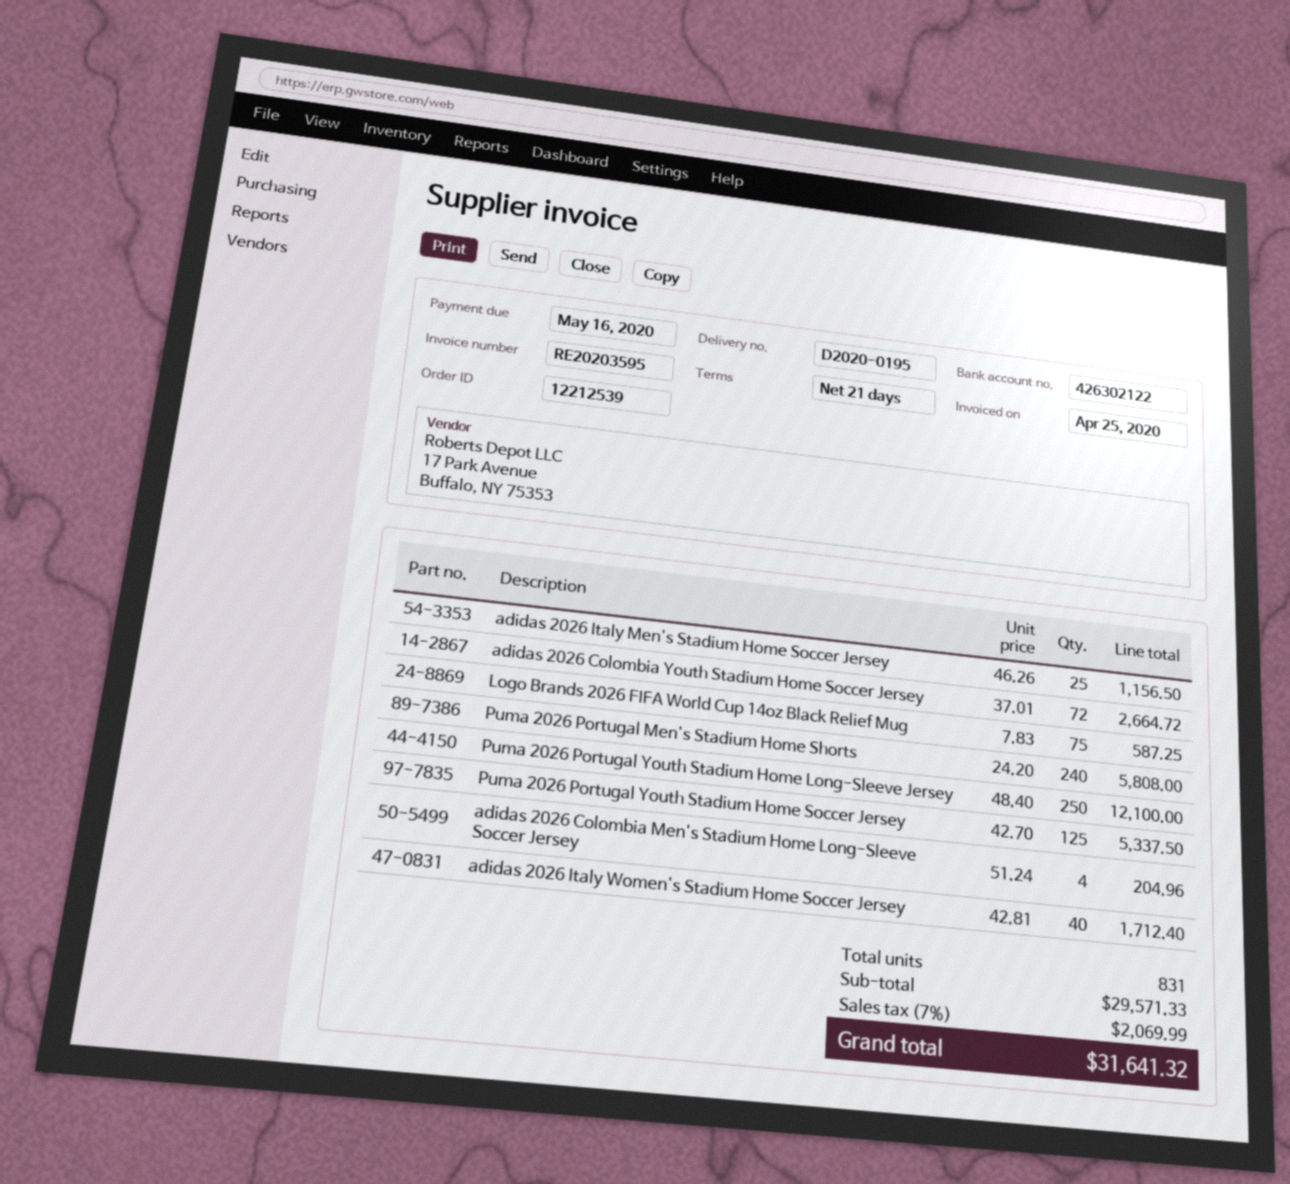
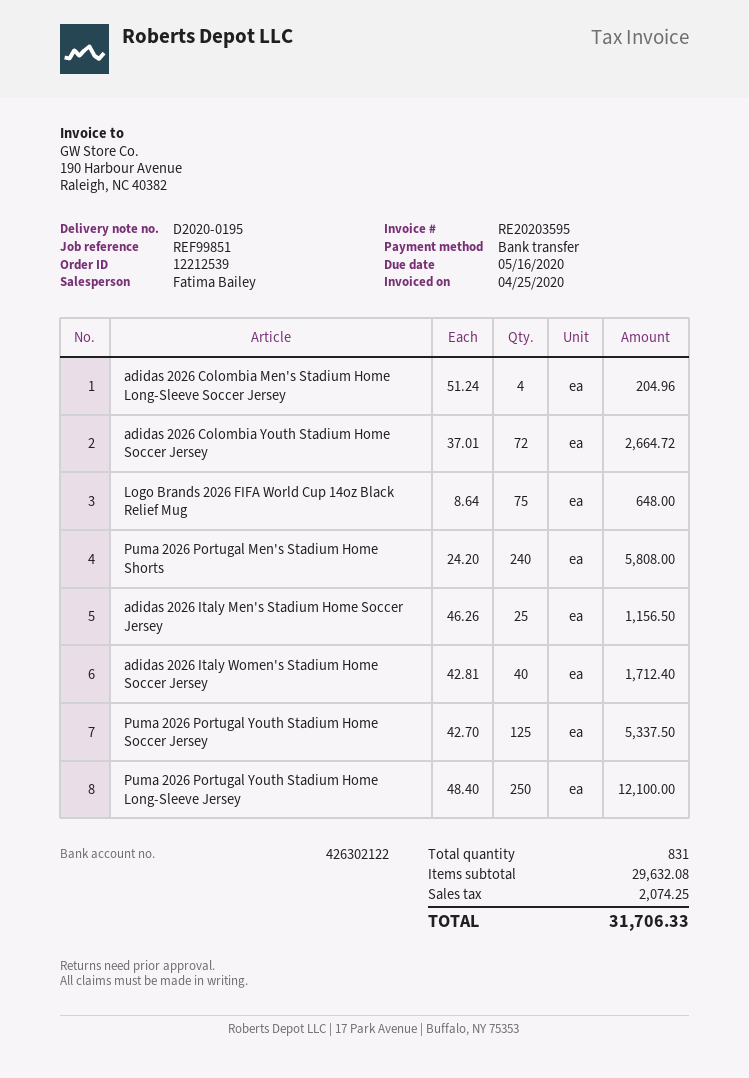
Logo Brands 2026 FIFA World Cup 14oz Black Relief Mug: 75 x 7.83 = 587.25 -> 75 x 8.64 = 648.00
subtotal: 29571.33 -> 29632.08
tax: 2069.99 -> 2074.25
total: 31641.32 -> 31706.33

